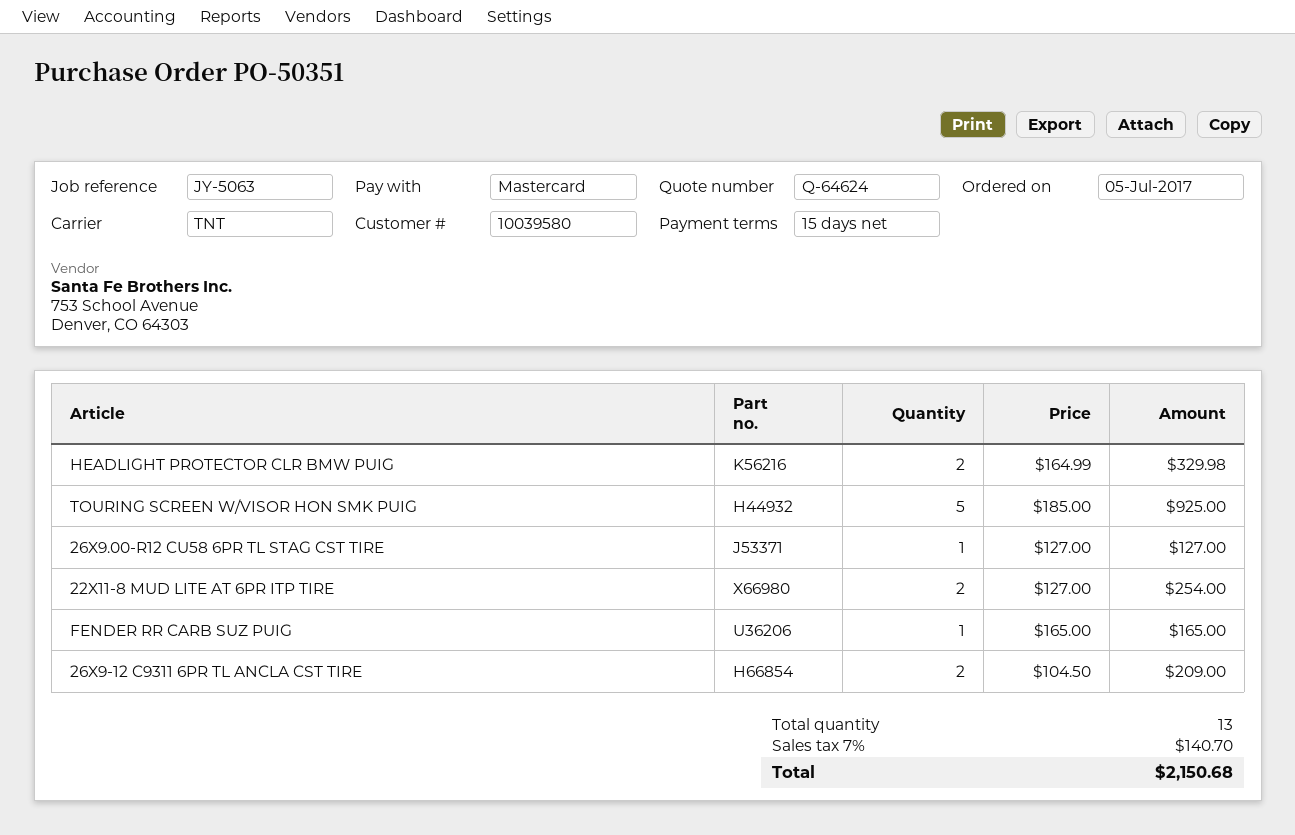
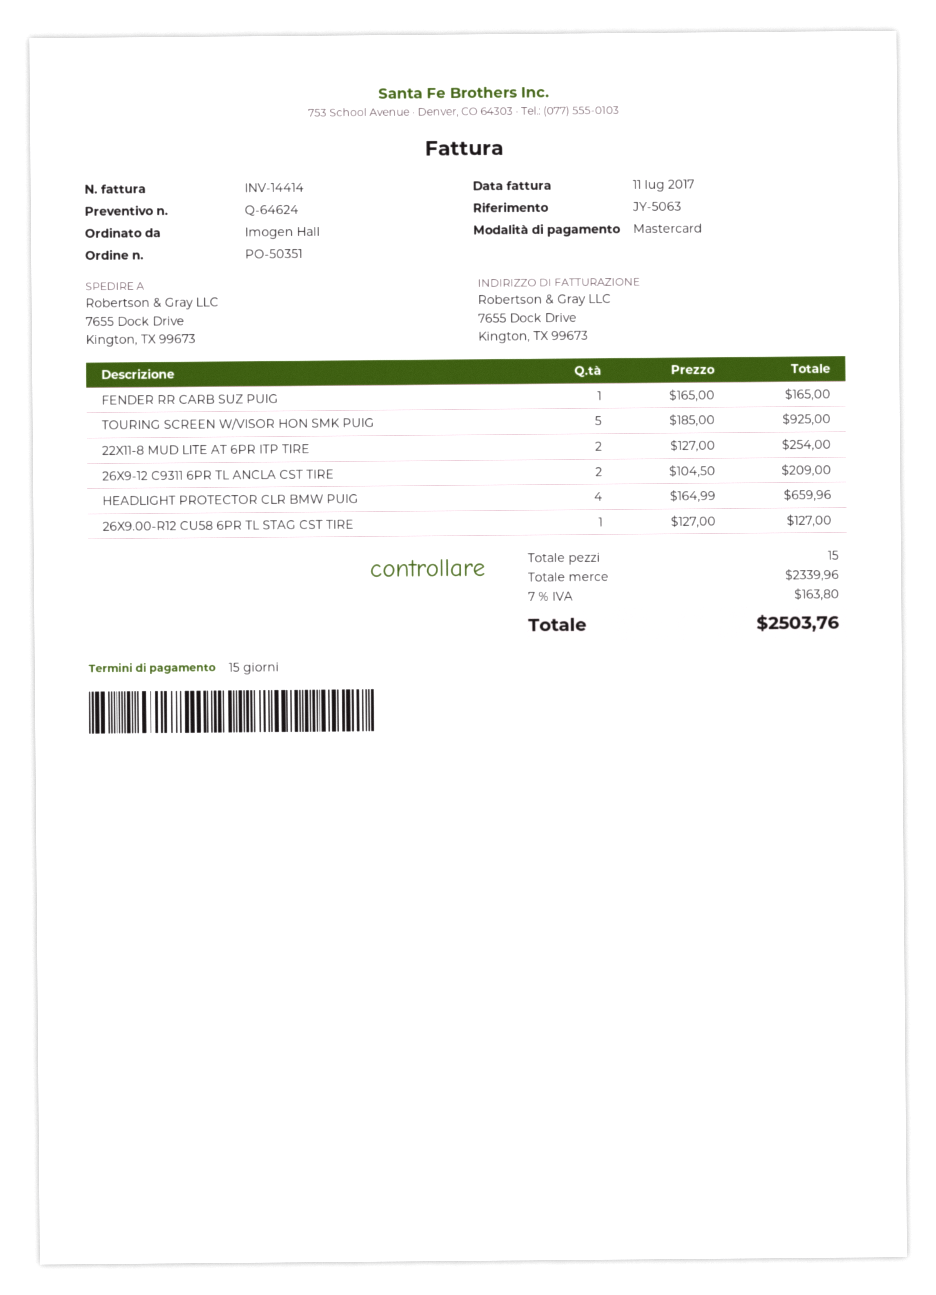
HEADLIGHT PROTECTOR CLR BMW PUIG: 2 x 164.99 = 329.98 -> 4 x 164.99 = 659.96
total quantity: 13 -> 15
tax: 7% = 140.70 -> 7% = 163.80
total: 2150.68 -> 2503.76

